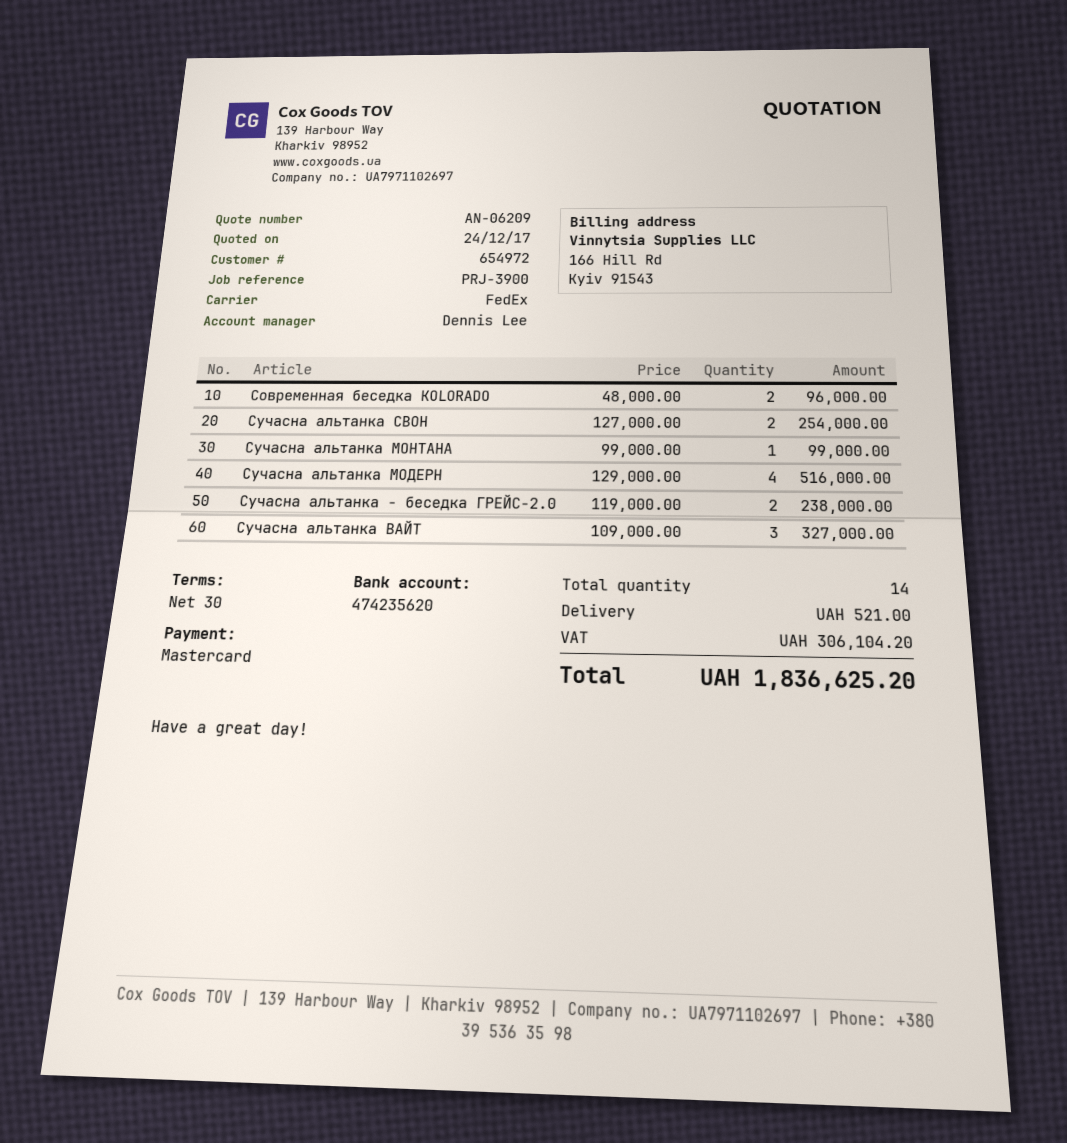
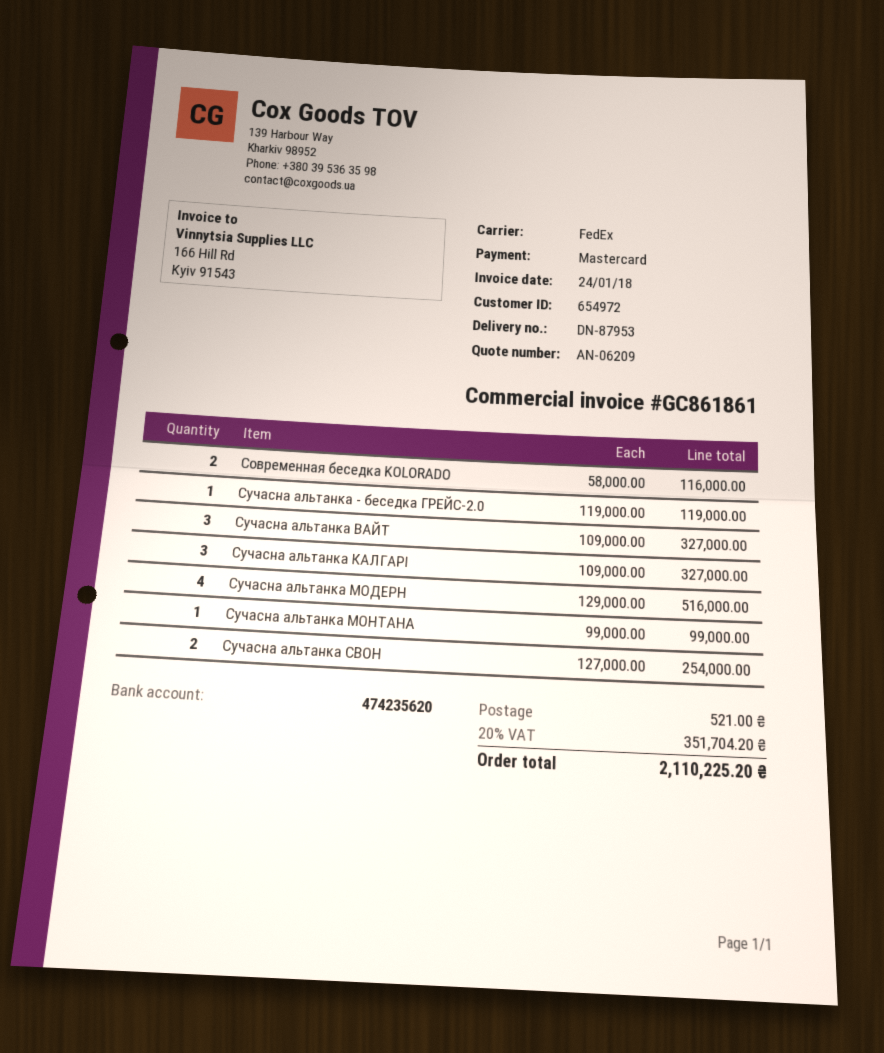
Современная беседка KOLORADO: 2 x 48000.00 = 96000.00 -> 2 x 58000.00 = 116000.00
Сучасна альтанка - беседка ГРЕЙС-2.0: 2 x 119000.00 = 238000.00 -> 1 x 119000.00 = 119000.00
Сучасна альтанка КАЛГАРІ: none -> 3 x 109000.00 = 327000.00
tax: 306104.20 -> 351704.20
total: 1836625.20 -> 2110225.20

